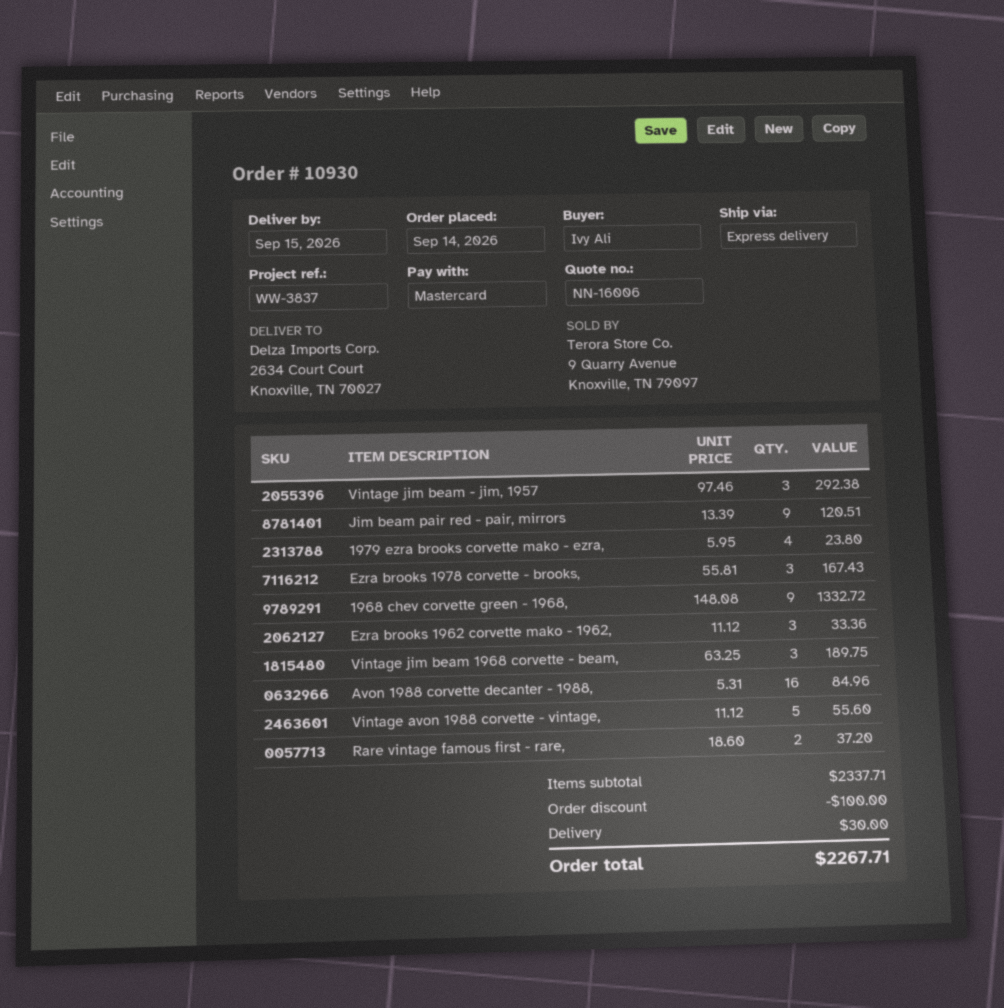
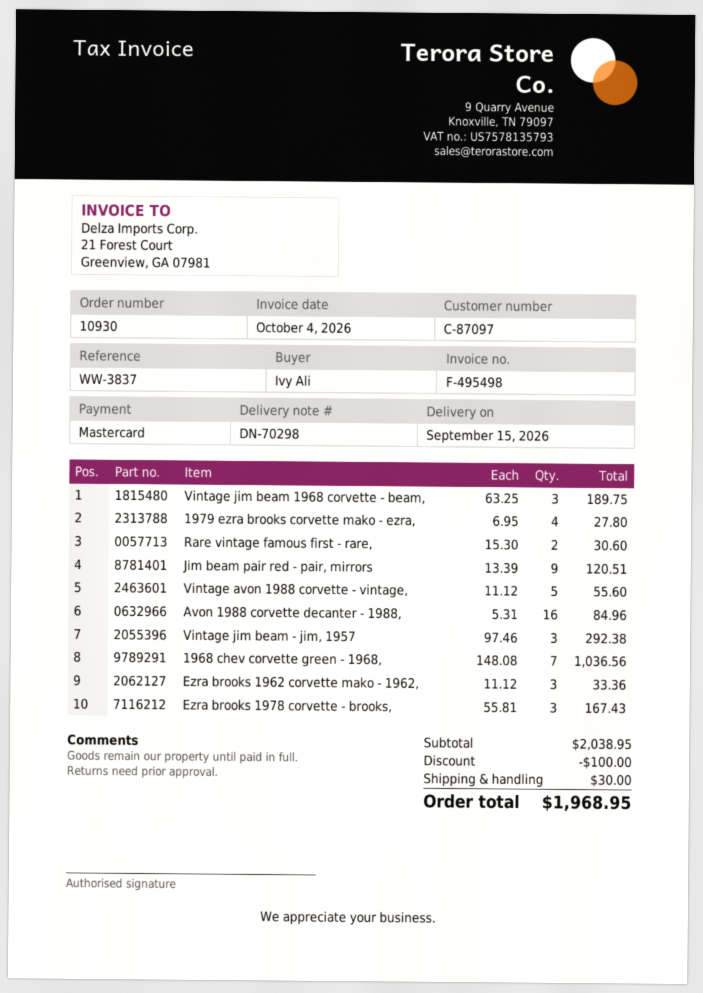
1979 ezra brooks corvette mako - ezra,: 4 x 5.95 = 23.80 -> 4 x 6.95 = 27.80
1968 chev corvette green - 1968,: 9 x 148.08 = 1332.72 -> 7 x 148.08 = 1036.56
Rare vintage famous first - rare,: 2 x 18.60 = 37.20 -> 2 x 15.30 = 30.60
subtotal: 2337.71 -> 2038.95
total: 2267.71 -> 1968.95

